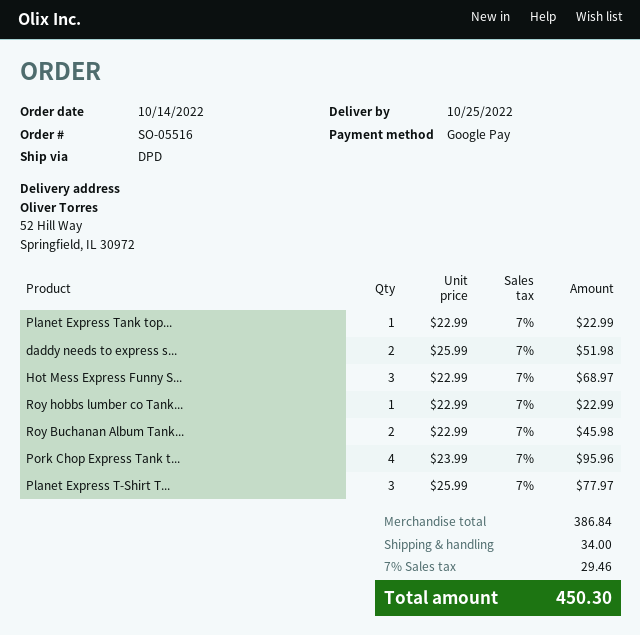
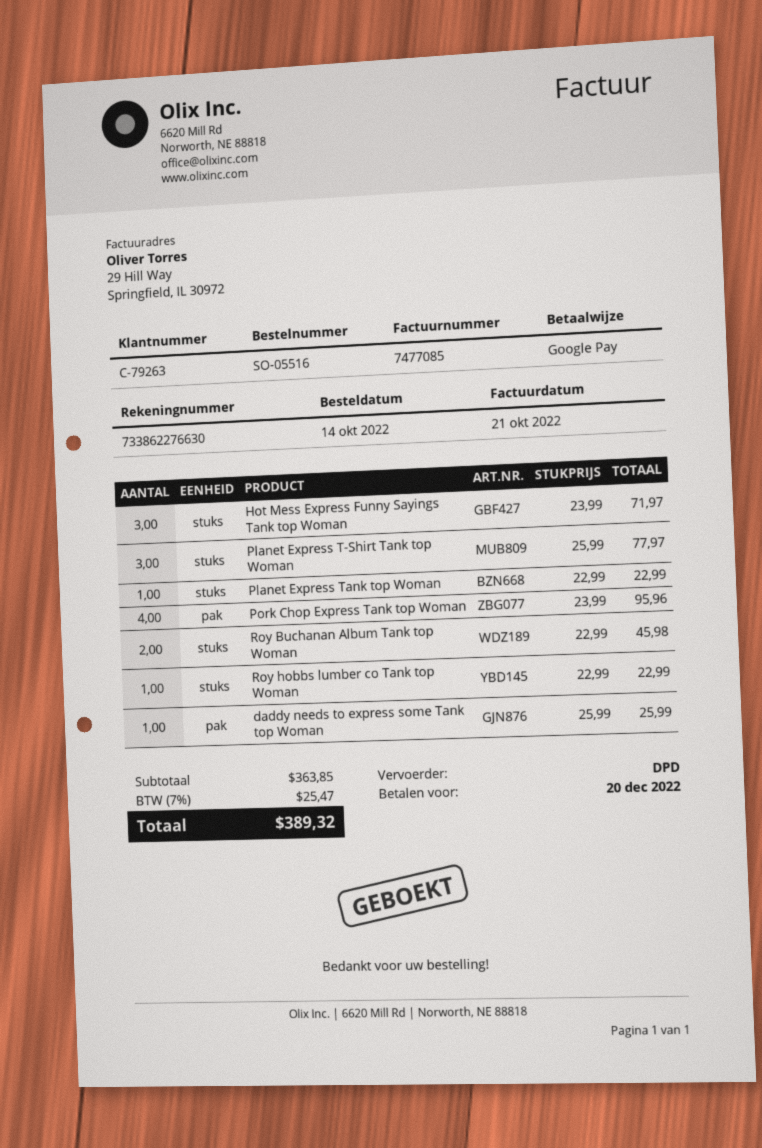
daddy needs to express s...: 2 x 25.99 = 51.98 -> 1 x 25.99 = 25.99
Hot Mess Express Funny S...: 3 x 22.99 = 68.97 -> 3 x 23.99 = 71.97
subtotal: 386.84 -> 363.85
shipping: 34.00 -> none
tax: 7% = 29.46 -> 7% = 25.47
total: 450.30 -> 389.32

